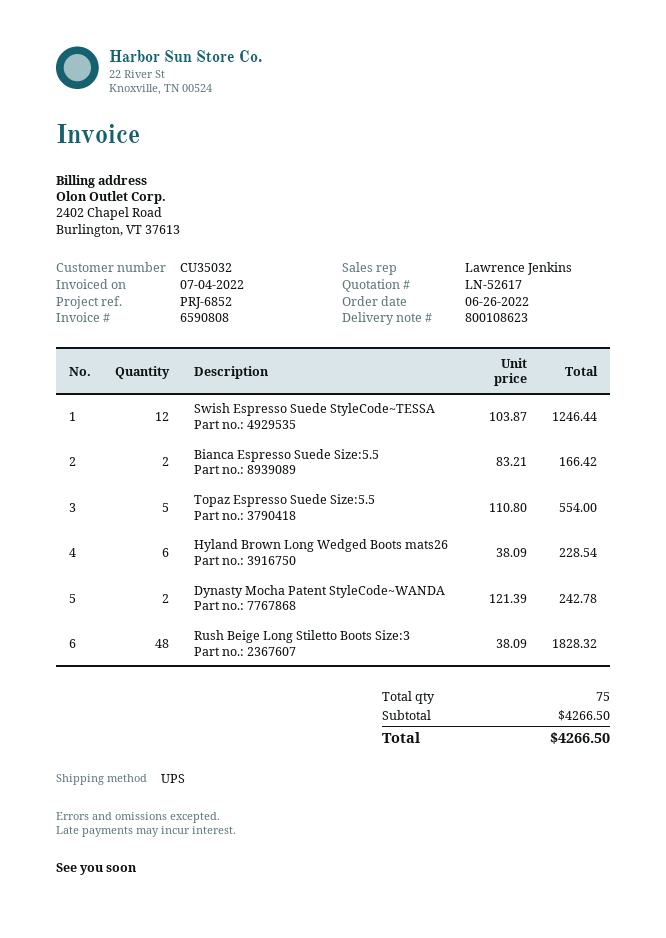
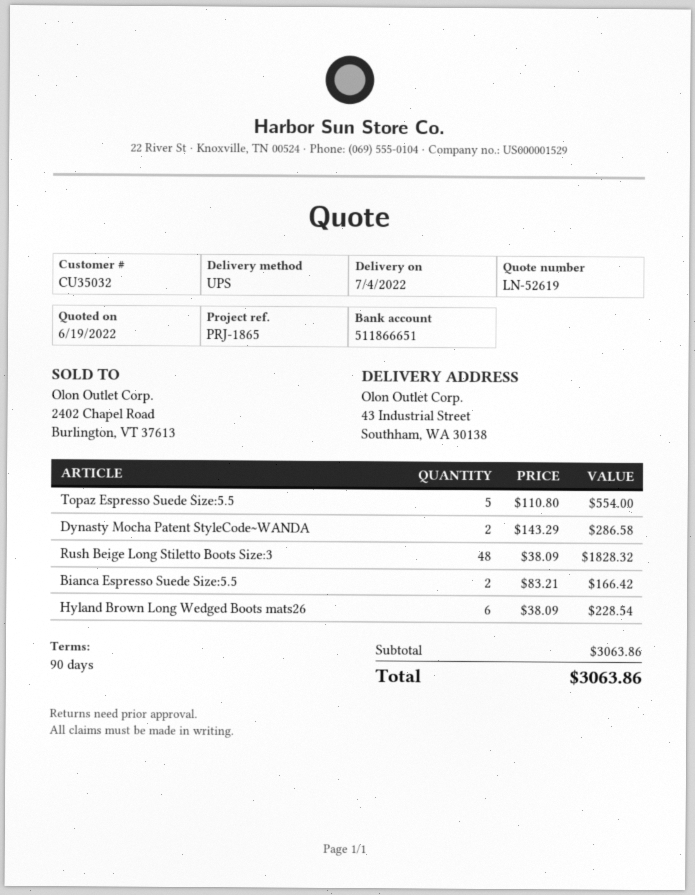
quote number: LN-52617 -> LN-52619
reference: PRJ-6852 -> PRJ-1865
Swish Espresso Suede StyleCode~TESSA: 12 x 103.87 = 1246.44 -> none
Dynasty Mocha Patent StyleCode~WANDA: 2 x 121.39 = 242.78 -> 2 x 143.29 = 286.58
subtotal: 4266.50 -> 3063.86
total: 4266.50 -> 3063.86

